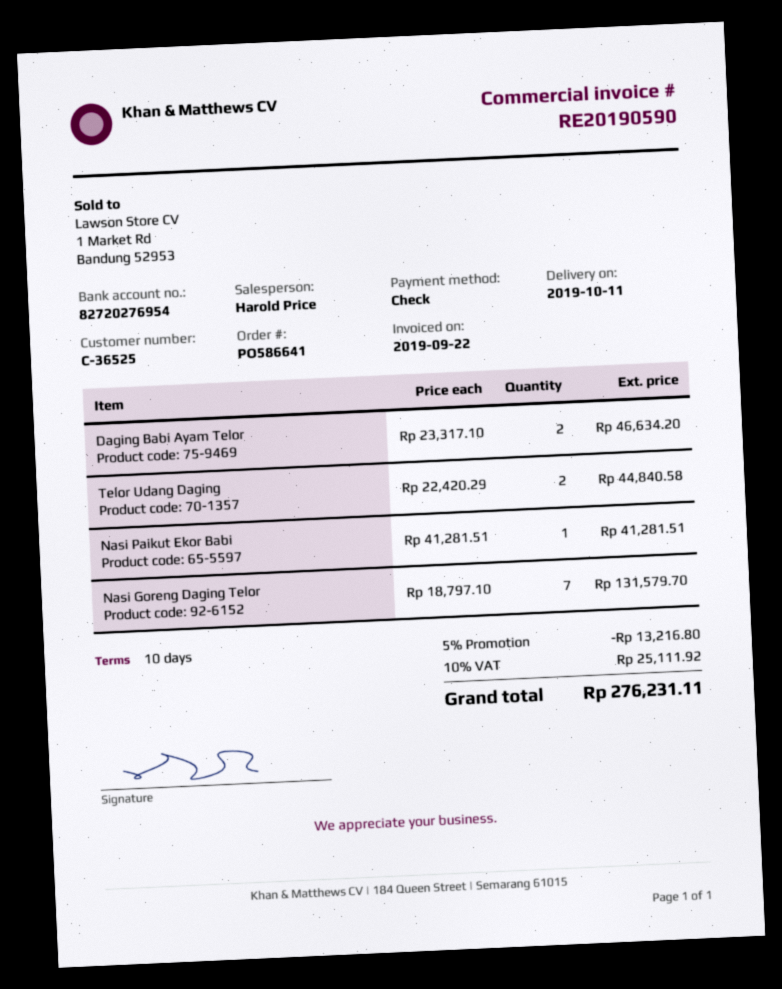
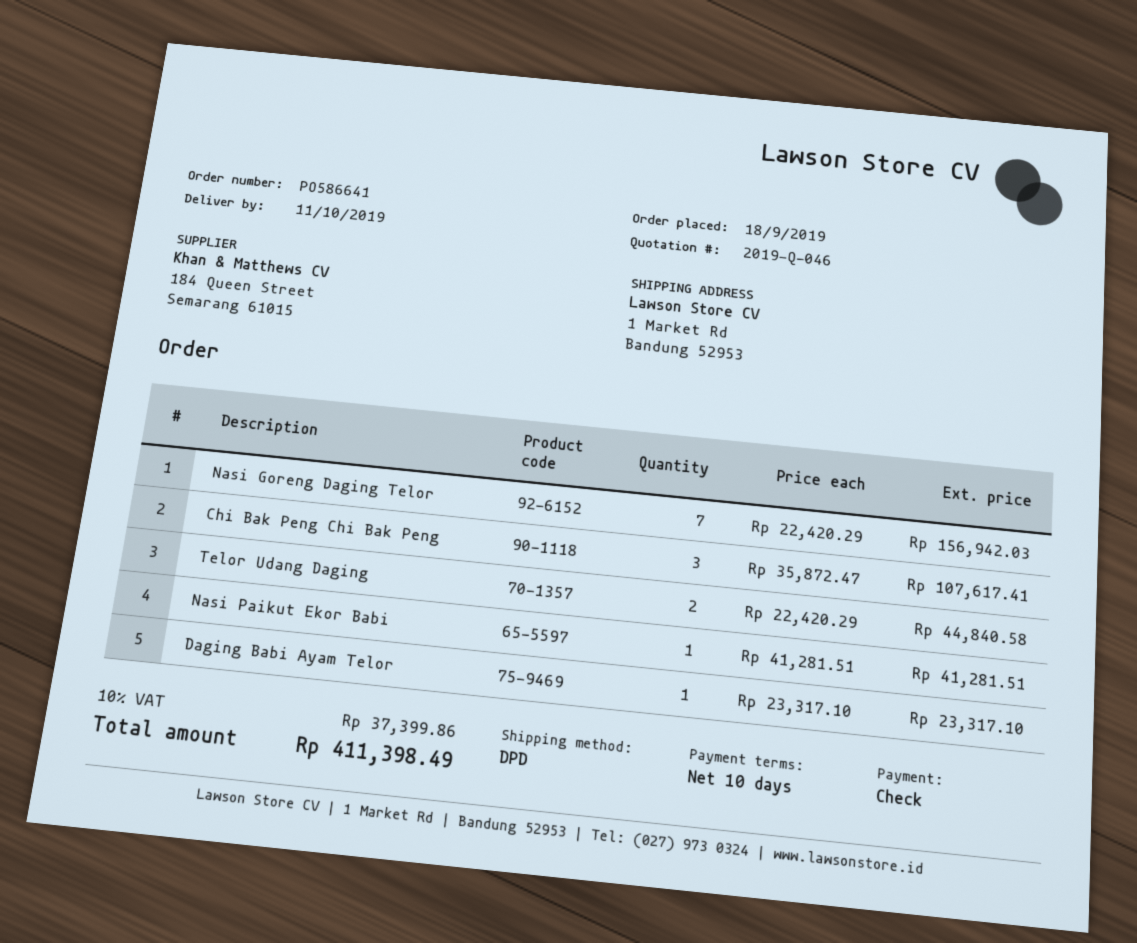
Daging Babi Ayam Telor: 2 x 23317.10 = 46634.20 -> 1 x 23317.10 = 23317.10
Nasi Goreng Daging Telor: 7 x 18797.10 = 131579.70 -> 7 x 22420.29 = 156942.03
Chi Bak Peng Chi Bak Peng: none -> 3 x 35872.47 = 107617.41
discount: 5% = 13216.80 -> none
tax: 10% = 25111.92 -> 10% = 37399.86
total: 276231.11 -> 411398.49

